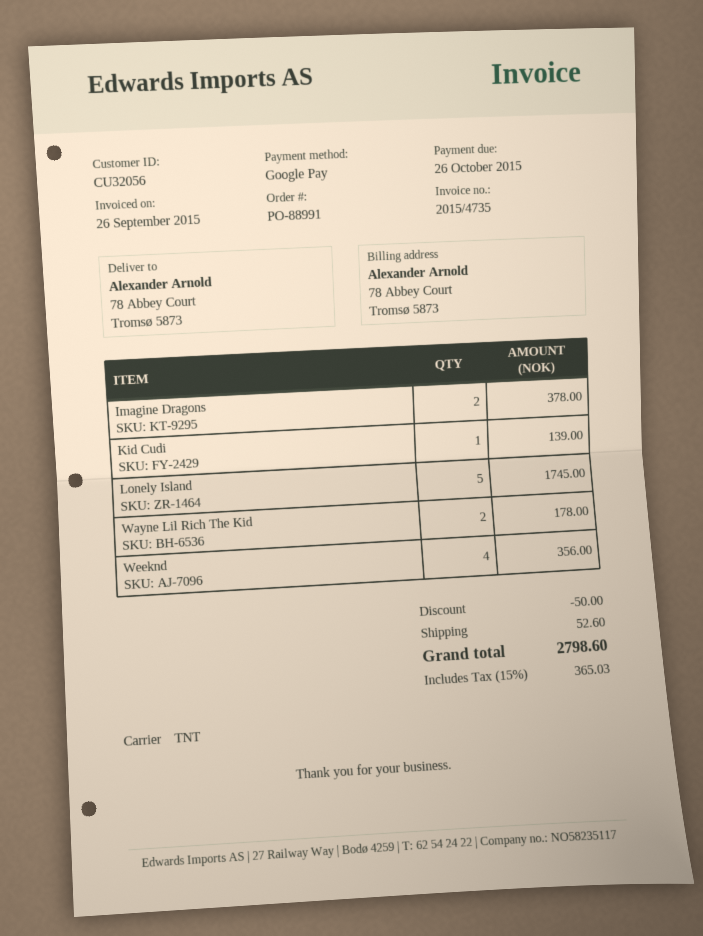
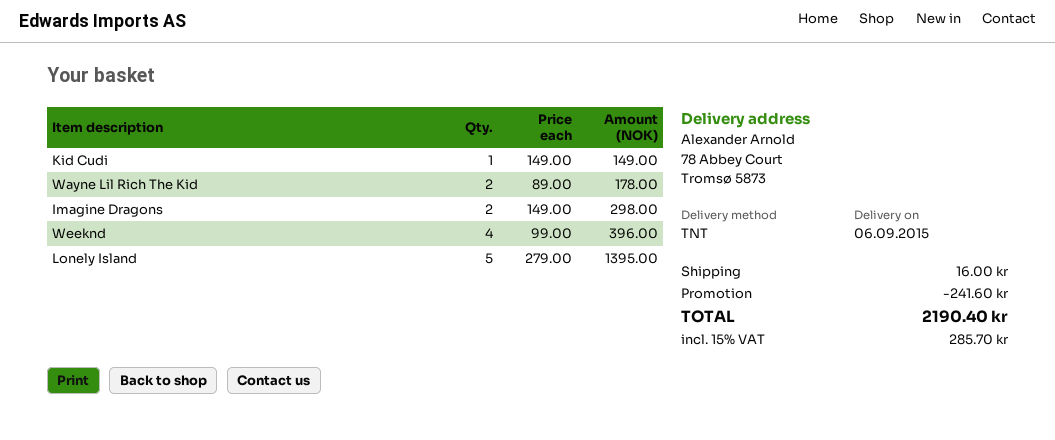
Imagine Dragons: 2 for 378.00 -> 2 for 298.00
Kid Cudi: 1 for 139.00 -> 1 for 149.00
Lonely Island: 5 for 1745.00 -> 5 for 1395.00
Weeknd: 4 for 356.00 -> 4 for 396.00
discount: 50.00 -> 241.60
shipping: 52.60 -> 16.00
tax: 15% = 365.03 -> 15% = 285.70
total: 2798.60 -> 2190.40

